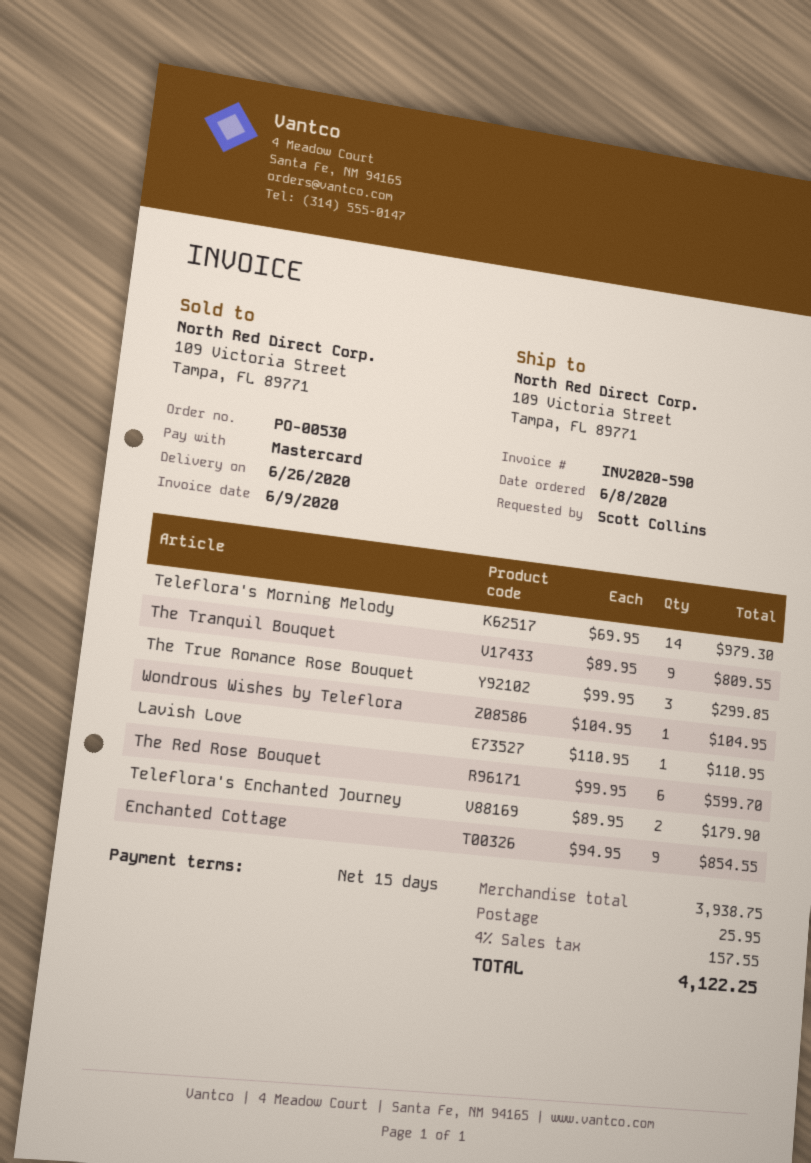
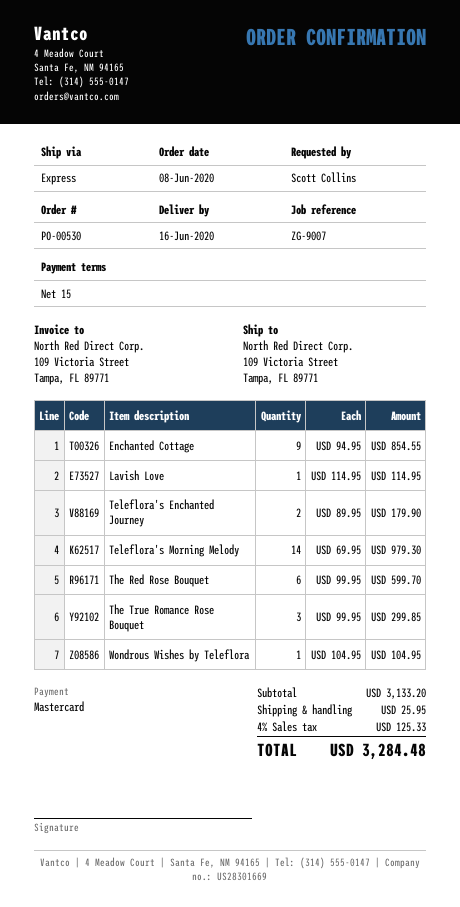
delivery date: 2020-06-26 -> 2020-06-16
The Tranquil Bouquet: 9 x 89.95 = 809.55 -> none
Lavish Love: 1 x 110.95 = 110.95 -> 1 x 114.95 = 114.95
subtotal: 3938.75 -> 3133.20
tax: 4% = 157.55 -> 4% = 125.33
total: 4122.25 -> 3284.48

